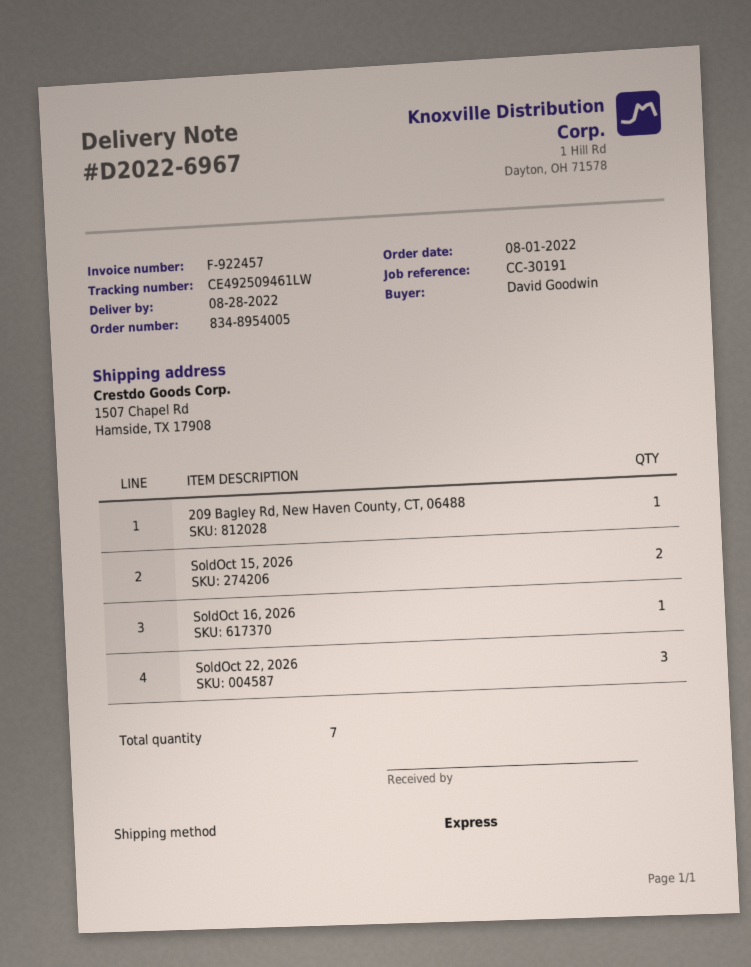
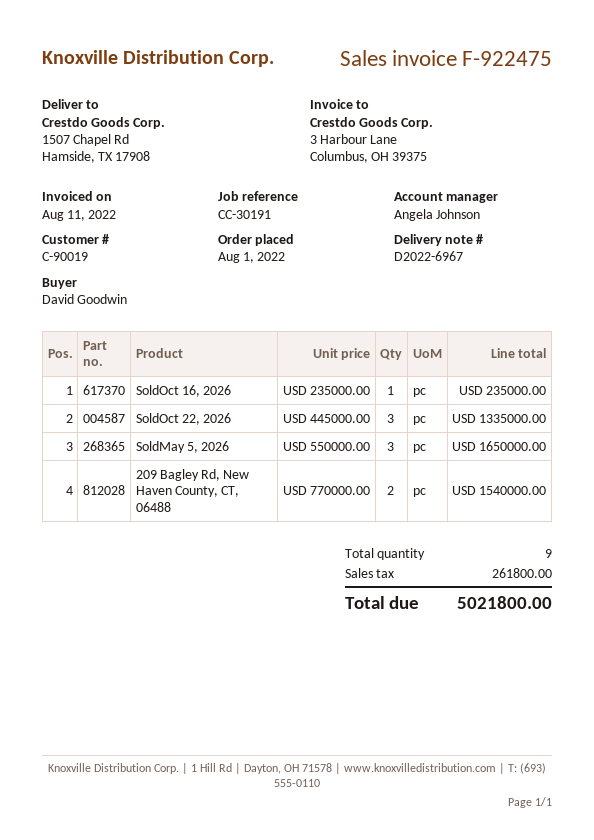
invoice number: F-922457 -> F-922475
209 Bagley Rd, New Haven County, CT, 06488: 1 -> 2
SoldOct 15, 2026: 2 -> none
SoldMay 5, 2026: none -> 3
total quantity: 7 -> 9

